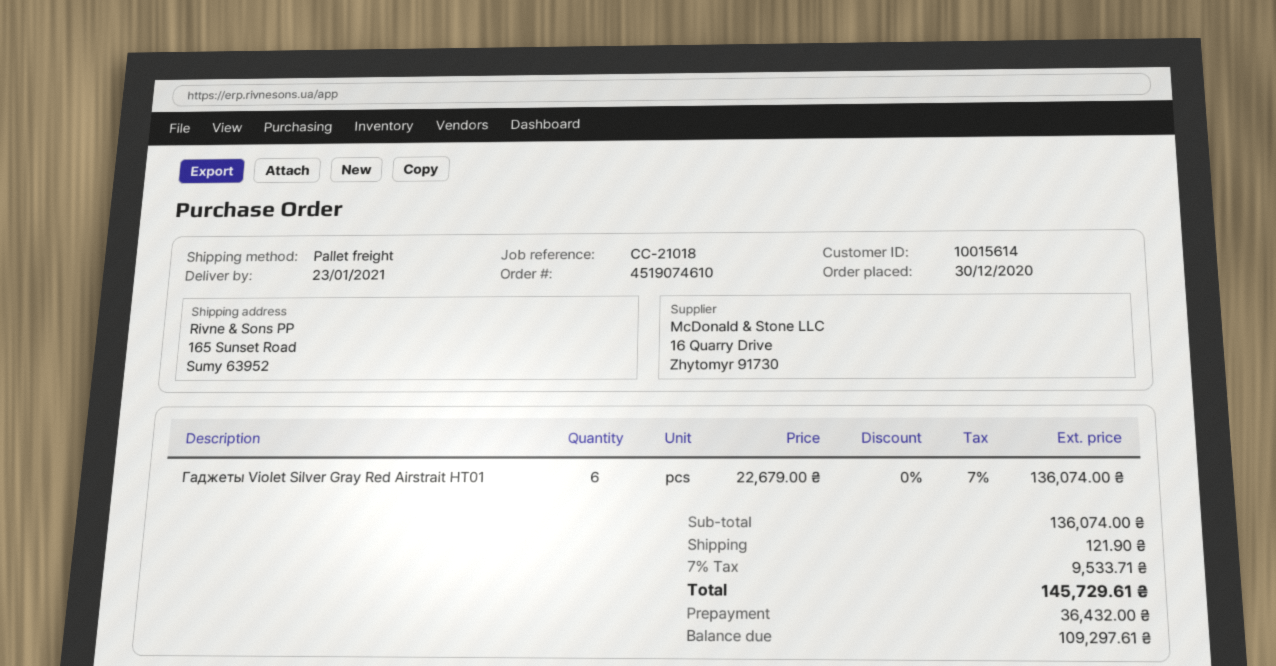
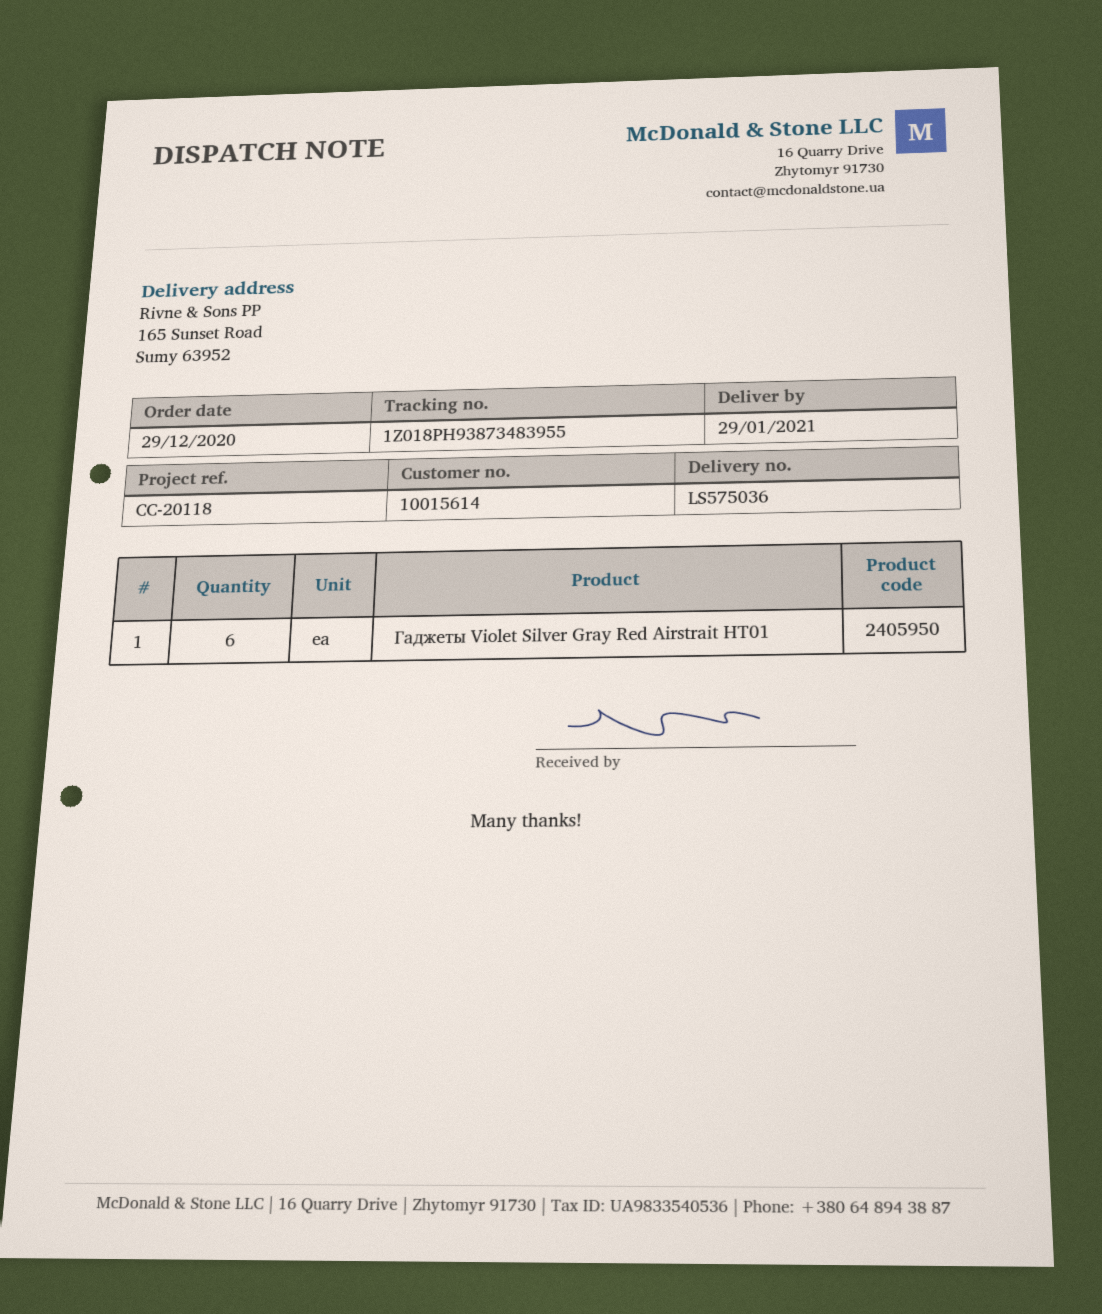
order date: 2020-12-30 -> 2020-12-29
delivery date: 2021-01-23 -> 2021-01-29
reference: CC-21018 -> CC-20118

